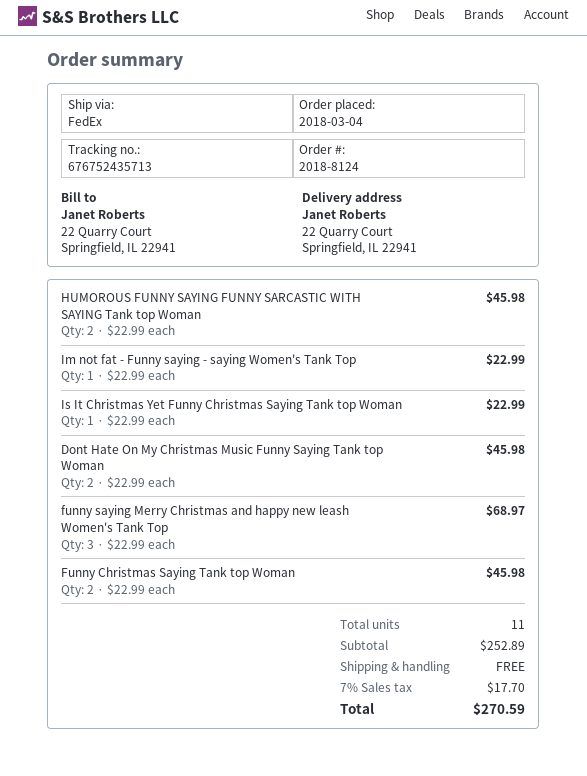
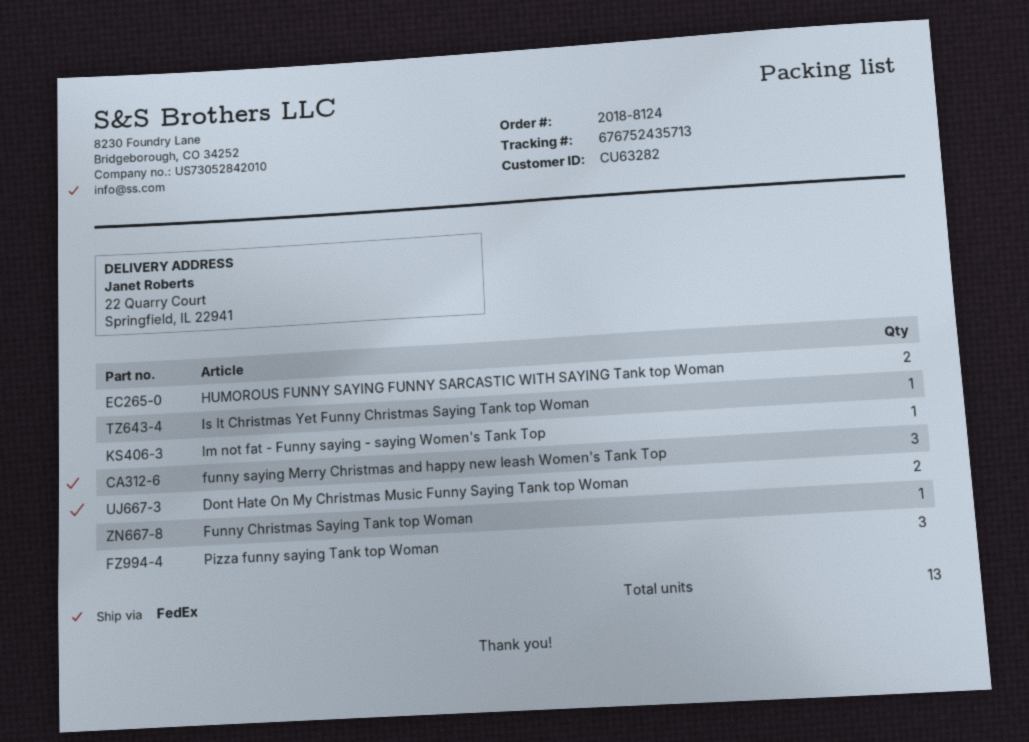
Funny Christmas Saying Tank top Woman: 2 -> 1
Pizza funny saying Tank top Woman: none -> 3
total quantity: 11 -> 13

